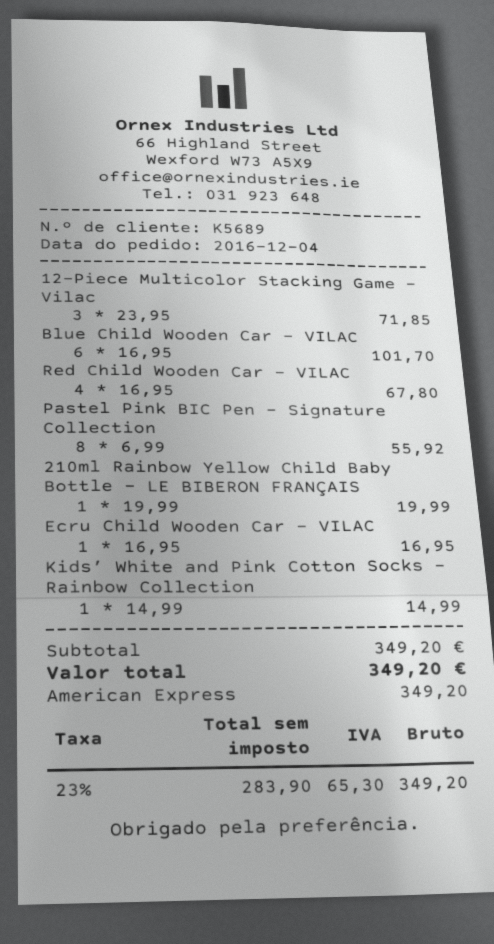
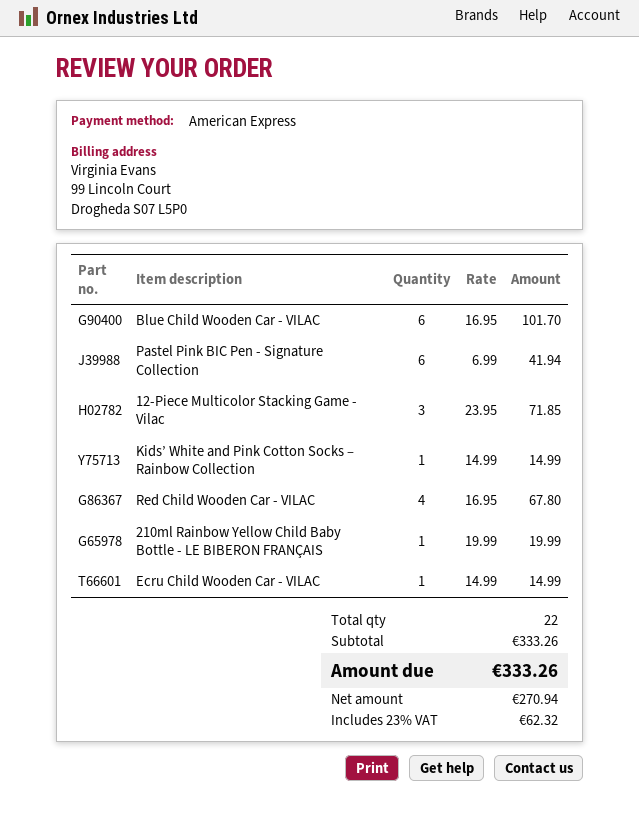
Pastel Pink BIC Pen - Signature Collection: 8 x 6.99 = 55.92 -> 6 x 6.99 = 41.94
Ecru Child Wooden Car - VILAC: 1 x 16.95 = 16.95 -> 1 x 14.99 = 14.99
subtotal: 349.20 -> 333.26
net: 283.90 -> 270.94
tax: 23% = 65.30 -> 23% = 62.32
total: 349.20 -> 333.26

